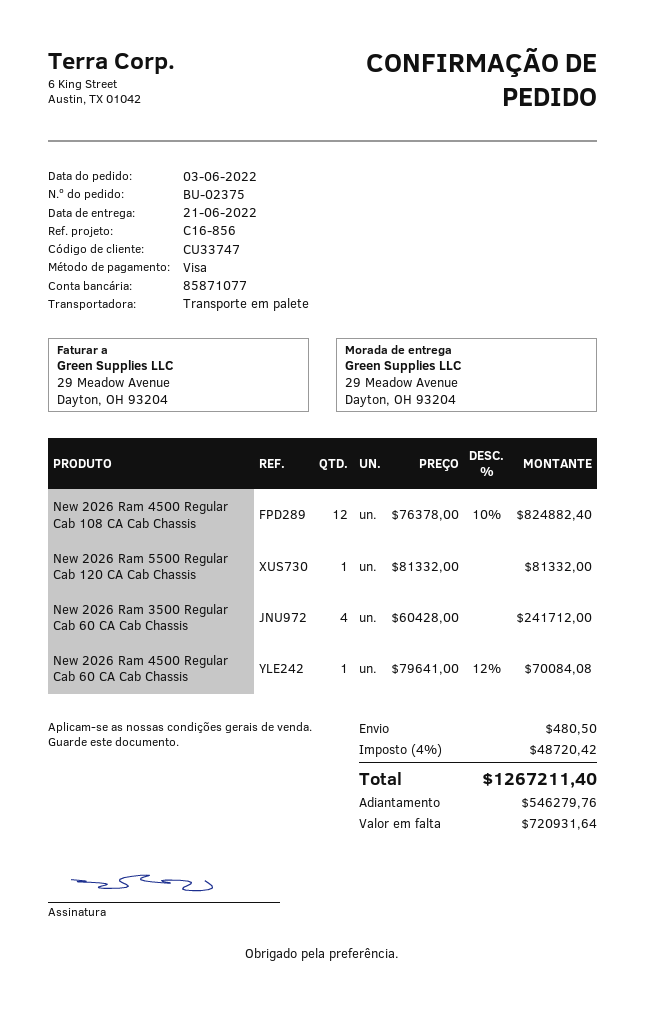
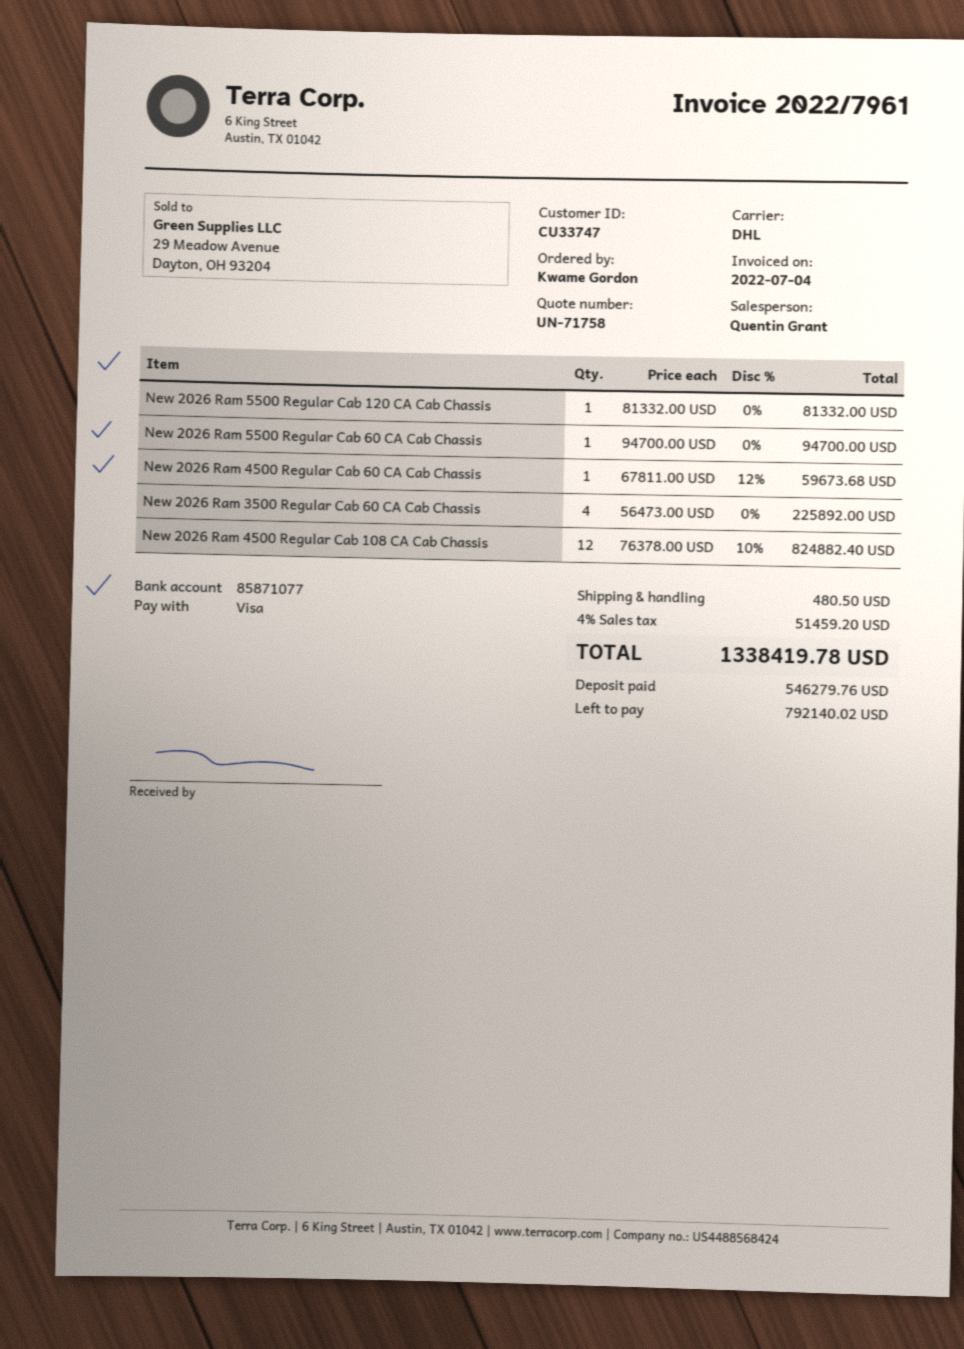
shipping method: pallet freight -> DHL
New 2026 Ram 3500 Regular Cab 60 CA Cab Chassis: 4 x 60428.00 = 241712.00 -> 4 x 56473.00 = 225892.00
New 2026 Ram 4500 Regular Cab 60 CA Cab Chassis: 1 x 79641.00 - 12% = 70084.08 -> 1 x 67811.00 - 12% = 59673.68
New 2026 Ram 5500 Regular Cab 60 CA Cab Chassis: none -> 1 x 94700.00 = 94700.00
tax: 4% = 48720.42 -> 4% = 51459.20
total: 1267211.40 -> 1338419.78
balance: 720931.64 -> 792140.02

